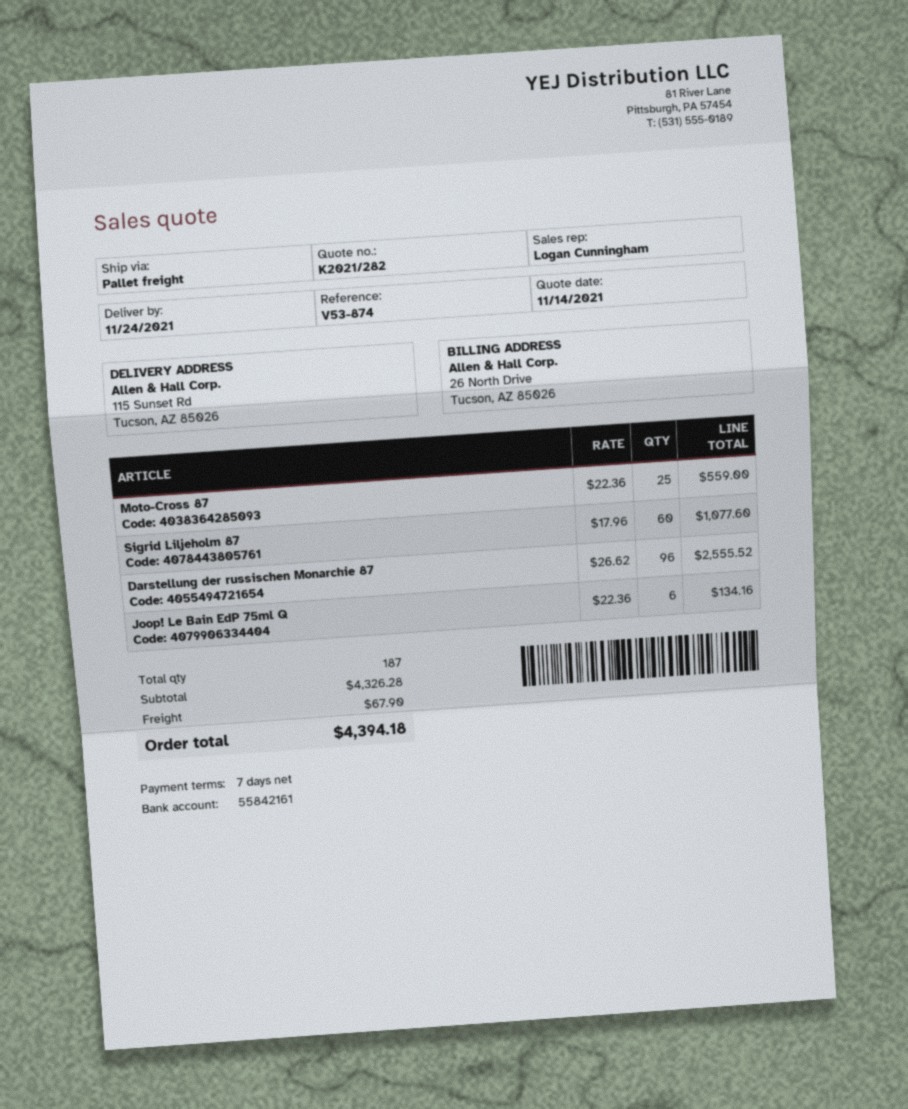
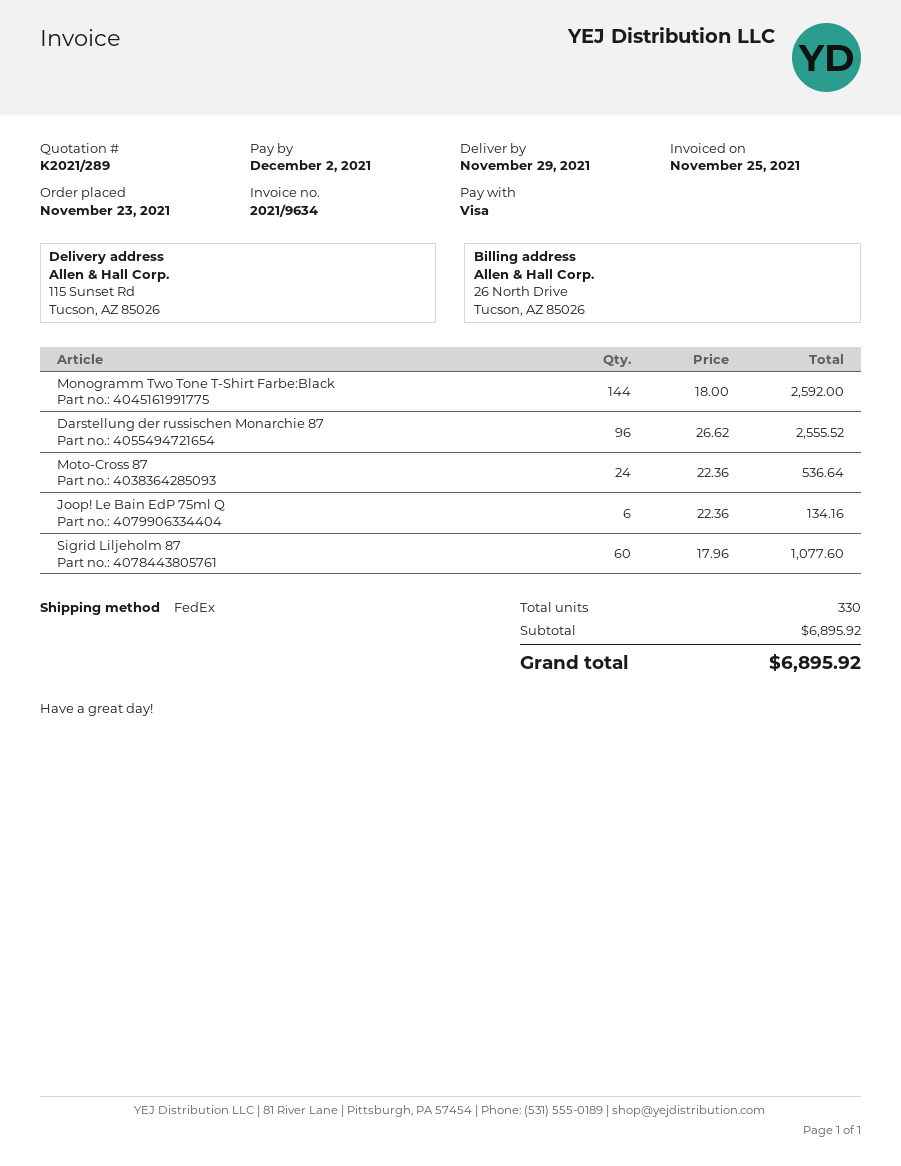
quote number: K2021/282 -> K2021/289
delivery date: 2021-11-24 -> 2021-11-29
shipping method: pallet freight -> FedEx
Moto-Cross 87: 25 x 22.36 = 559.00 -> 24 x 22.36 = 536.64
Monogramm Two Tone T-Shirt Farbe:Black: none -> 144 x 18.00 = 2592.00
total quantity: 187 -> 330
subtotal: 4326.28 -> 6895.92
shipping: 67.90 -> none
total: 4394.18 -> 6895.92

